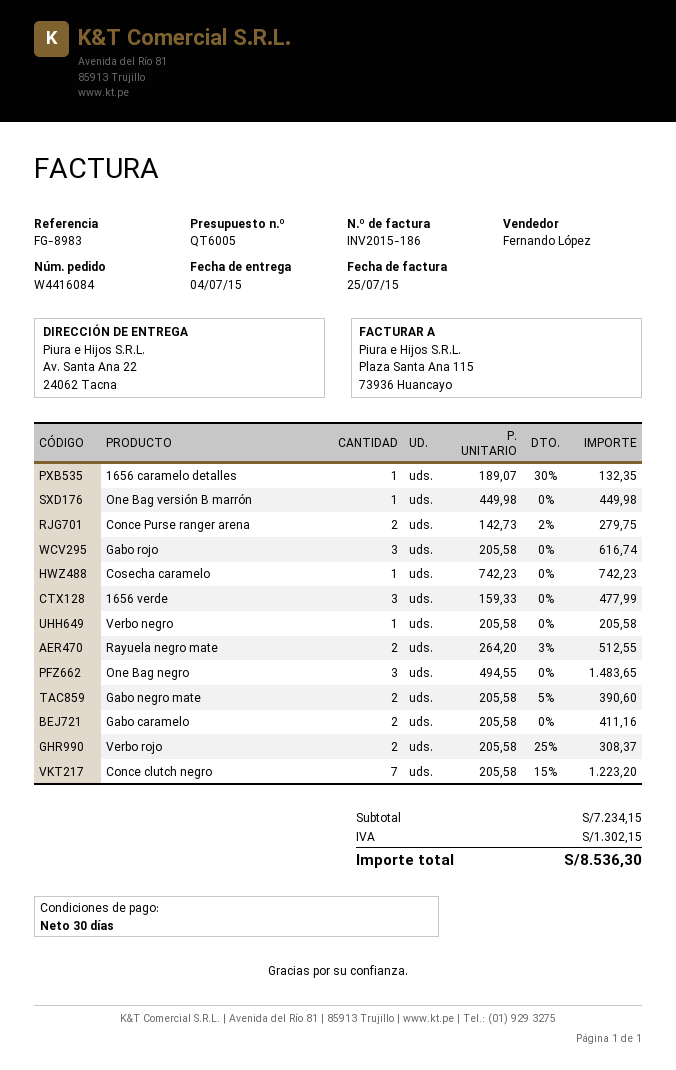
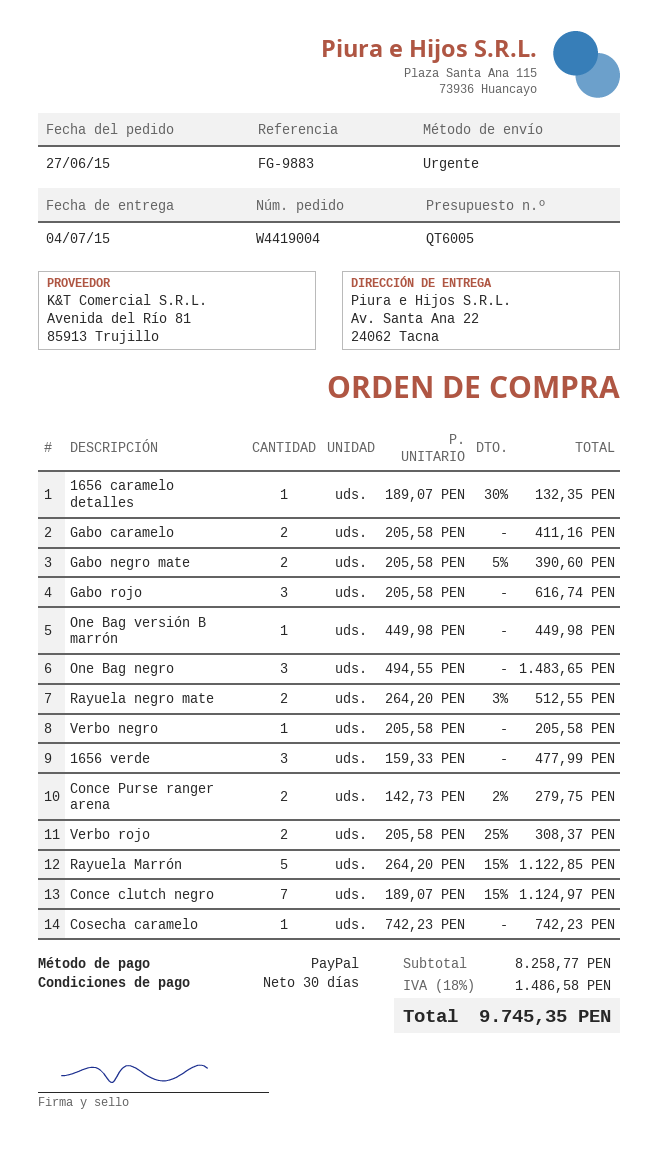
order number: W4416084 -> W4419004
reference: FG-8983 -> FG-9883
Conce clutch negro: 7 x 205.58 - 15% = 1223.20 -> 7 x 189.07 - 15% = 1124.97
Rayuela Marrón: none -> 5 x 264.20 - 15% = 1122.85
subtotal: 7234.15 -> 8258.77
tax: 1302.15 -> 1486.58
total: 8536.30 -> 9745.35

